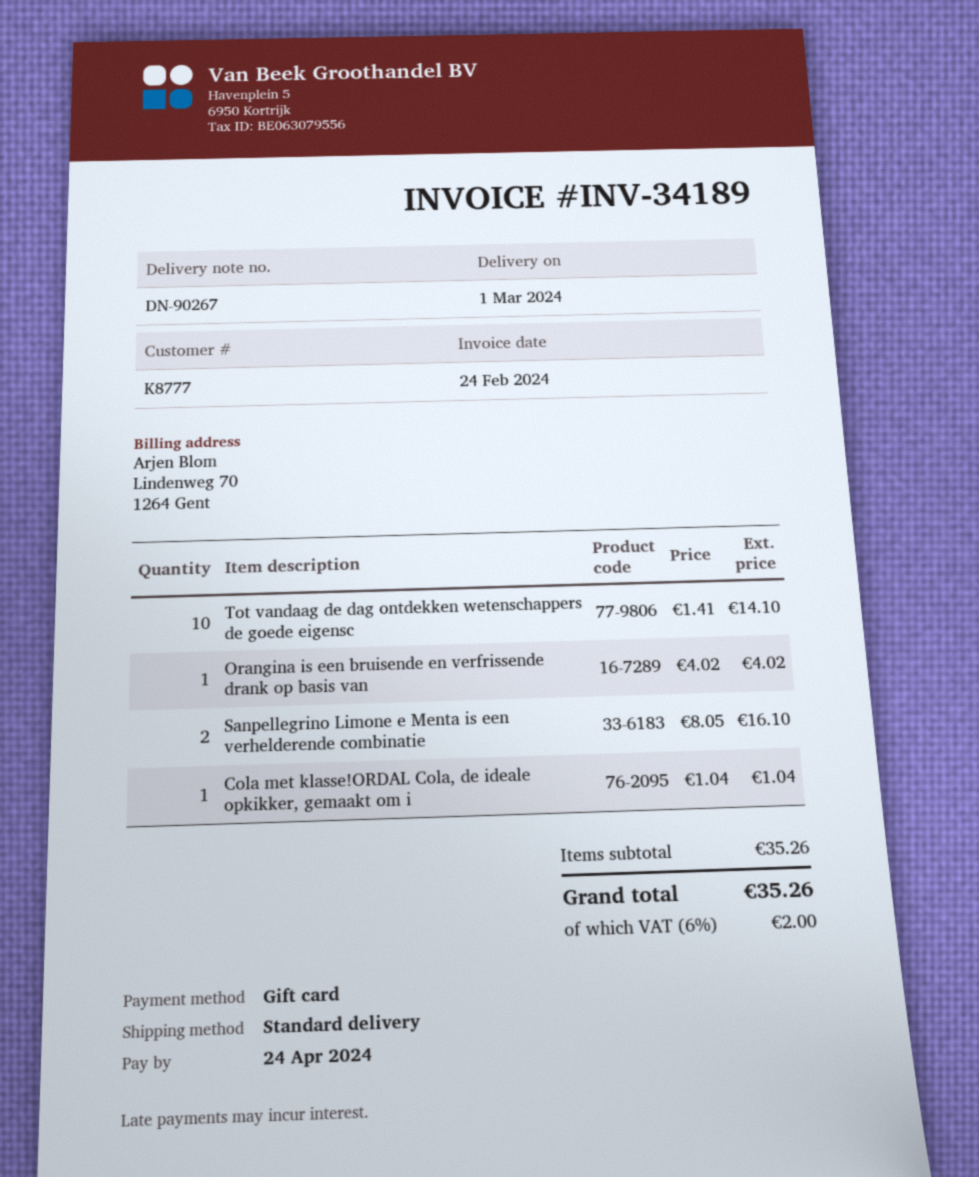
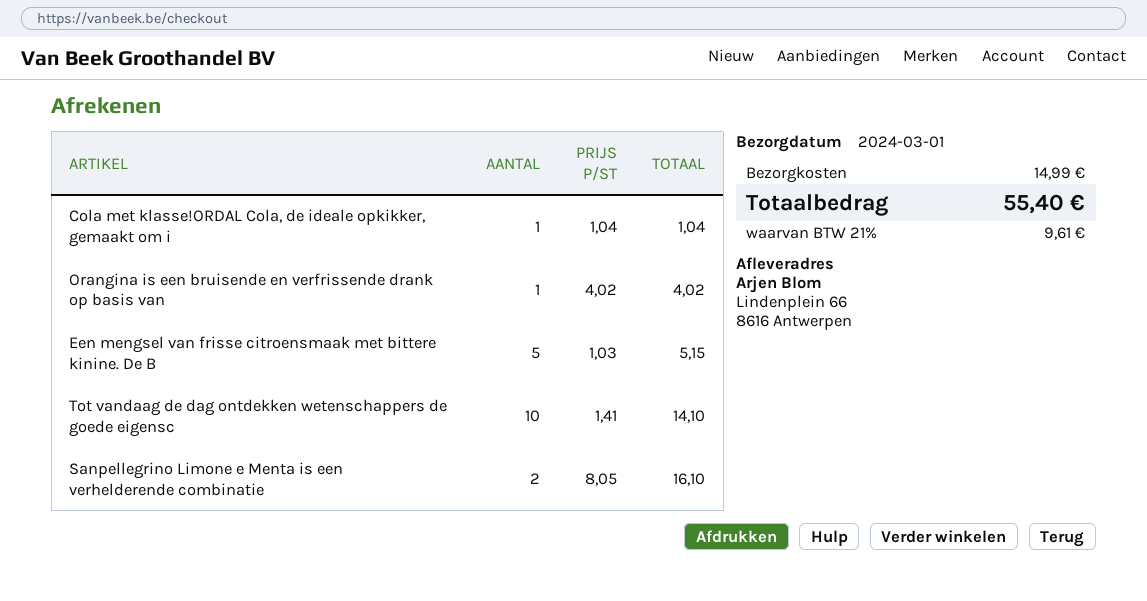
Een mengsel van frisse citroensmaak met bittere kinine. De B: none -> 5 x 1.03 = 5.15
shipping: none -> 14.99
tax: 6% = 2.00 -> 21% = 9.61
total: 35.26 -> 55.40

